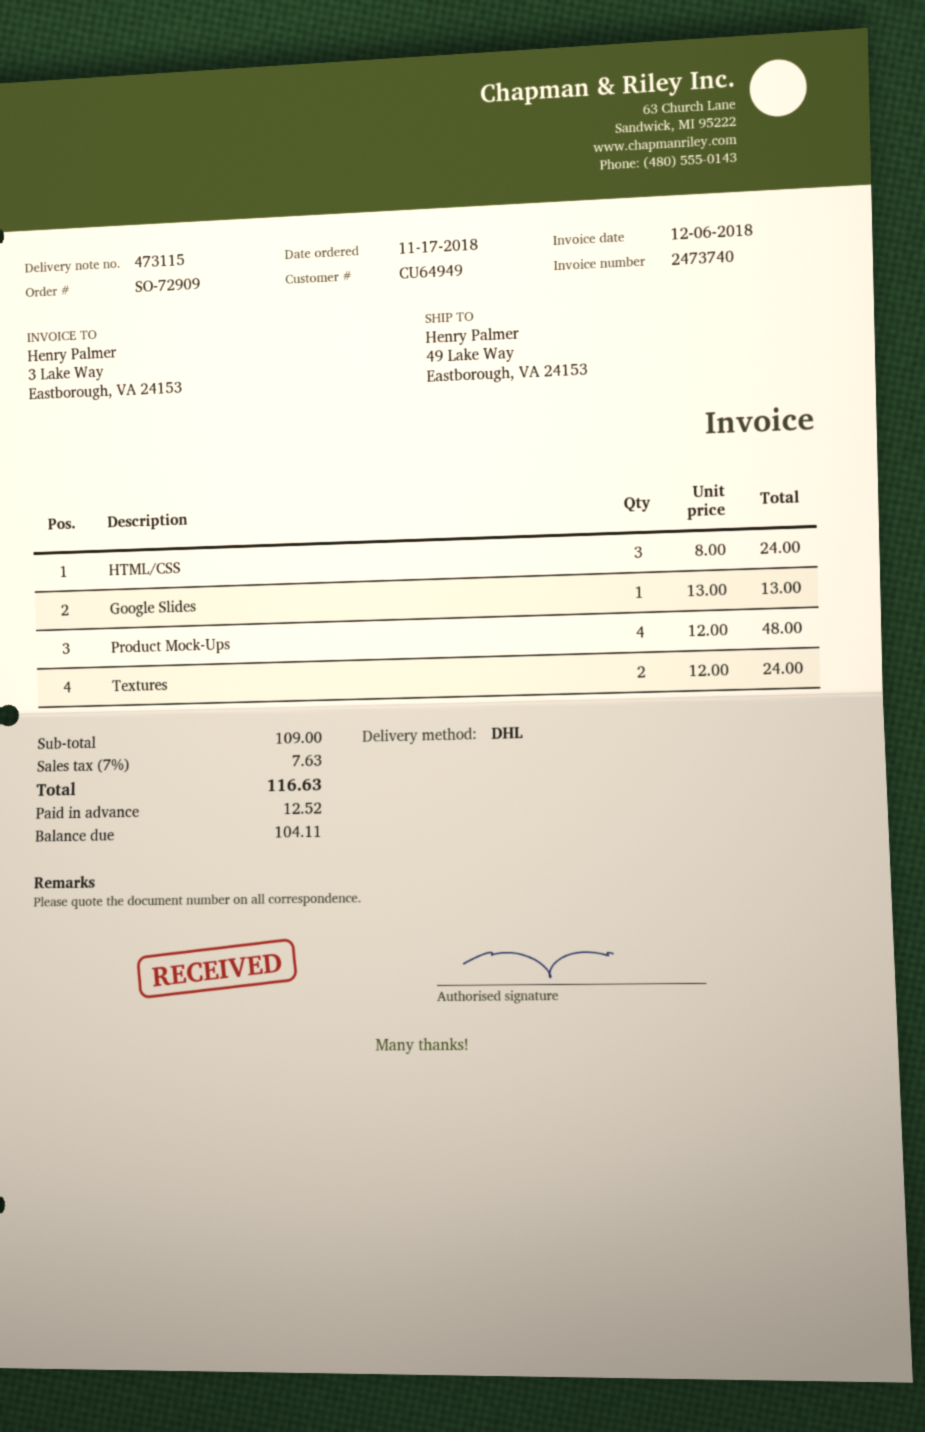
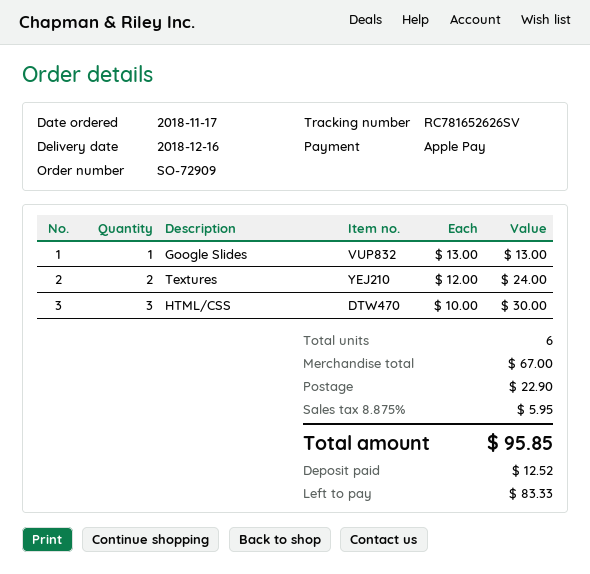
HTML/CSS: 3 x 8.00 = 24.00 -> 3 x 10.00 = 30.00
Product Mock-Ups: 4 x 12.00 = 48.00 -> none
subtotal: 109.00 -> 67.00
shipping: none -> 22.90
tax: 7% = 7.63 -> 8.875% = 5.95
total: 116.63 -> 95.85
balance: 104.11 -> 83.33

